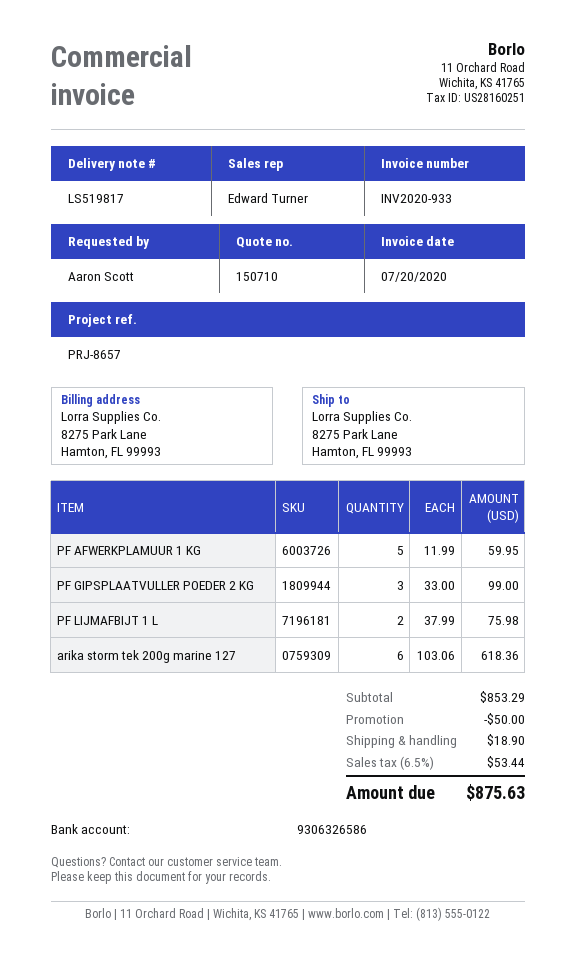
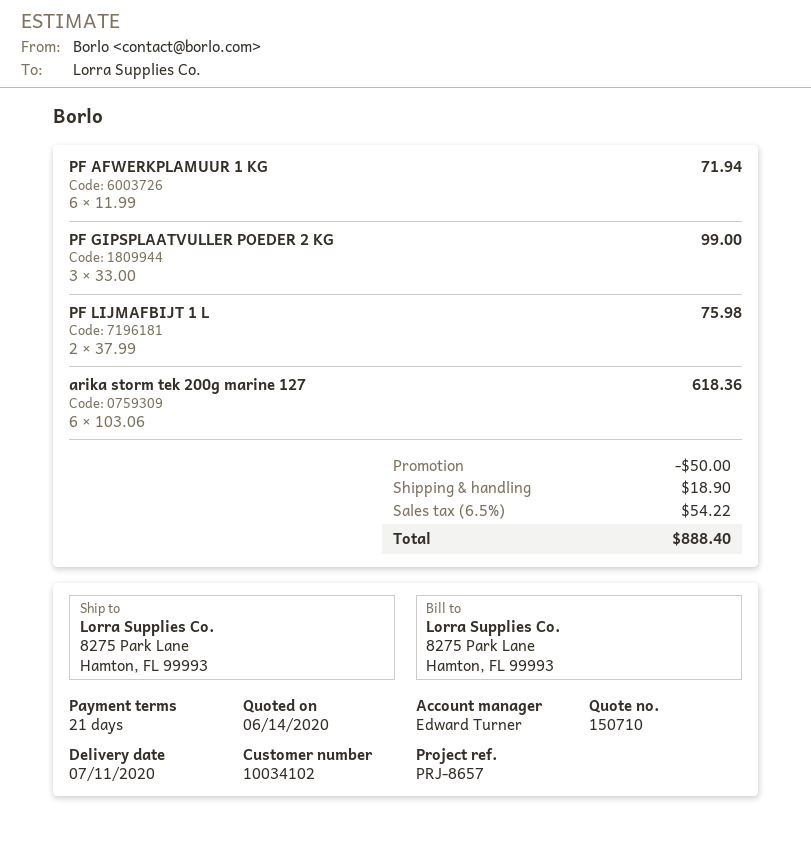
PF AFWERKPLAMUUR 1 KG: 5 x 11.99 = 59.95 -> 6 x 11.99 = 71.94
tax: 6.5% = 53.44 -> 6.5% = 54.22
total: 875.63 -> 888.40

